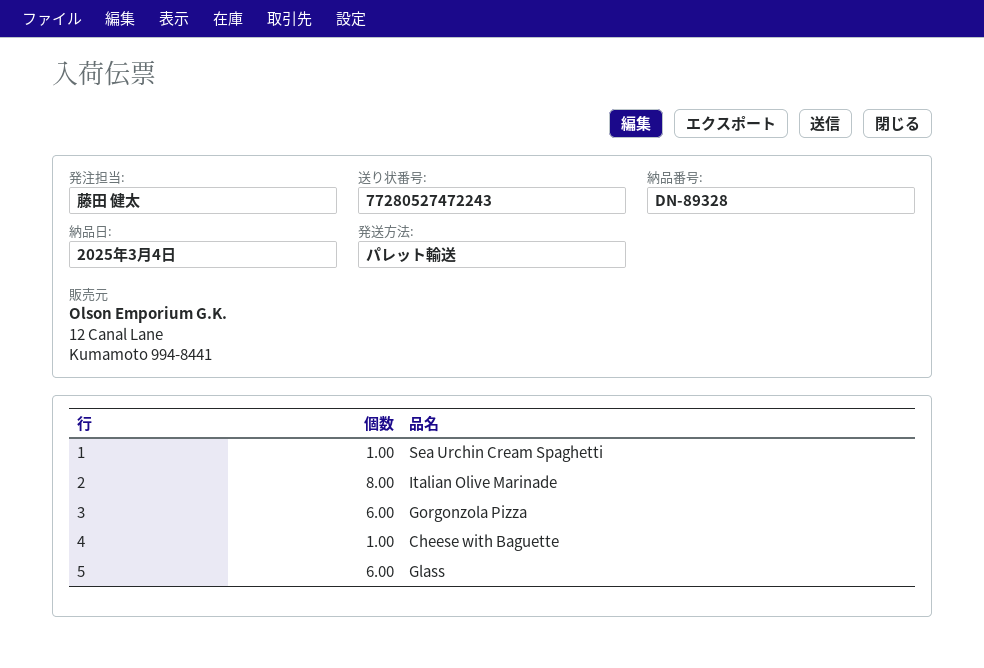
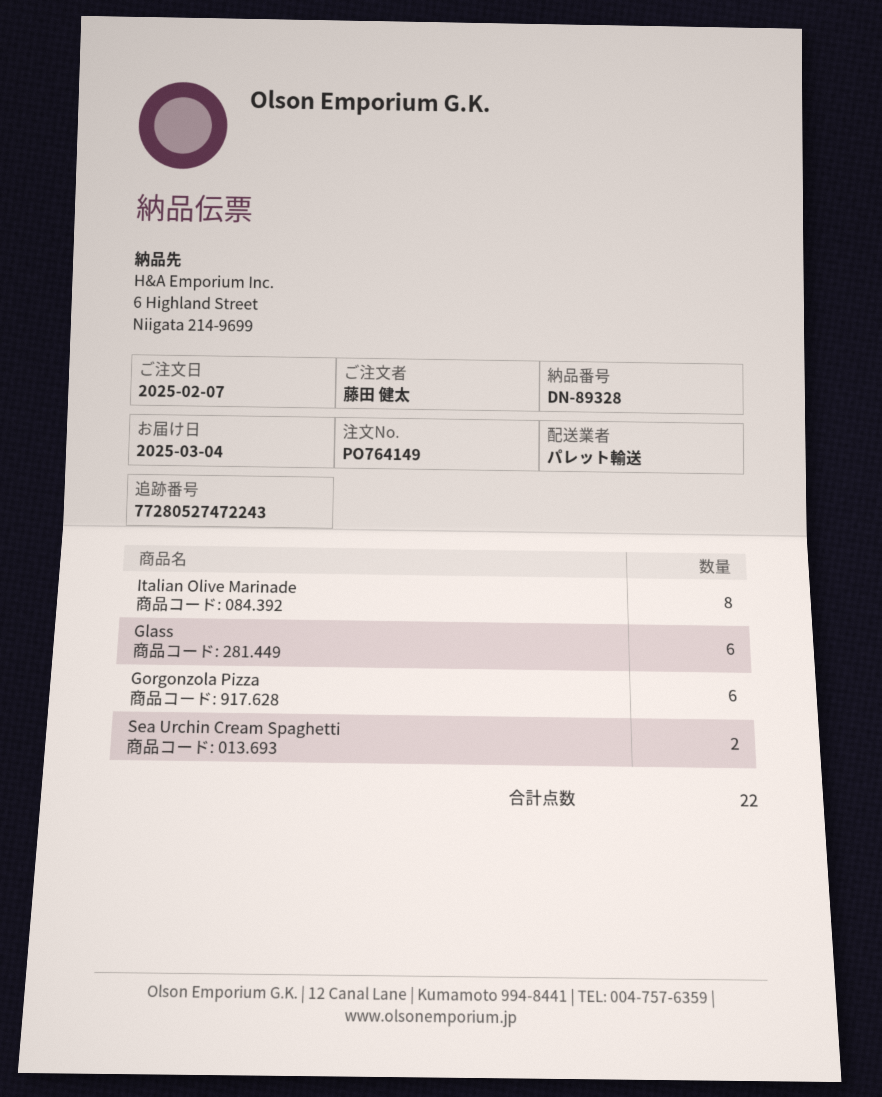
Sea Urchin Cream Spaghetti: 1 -> 2
Cheese with Baguette: 1 -> none

